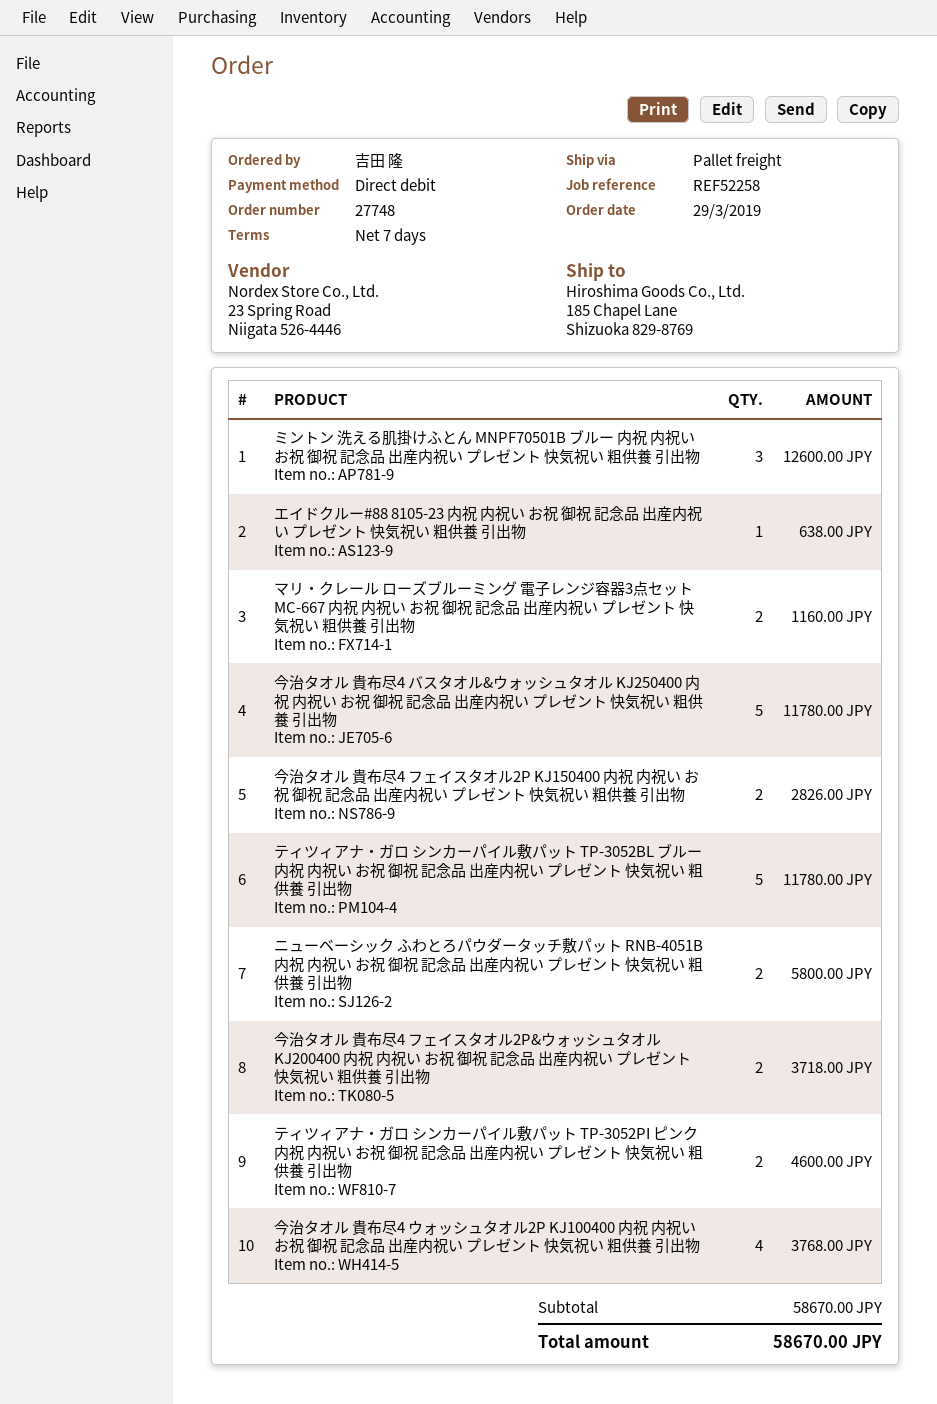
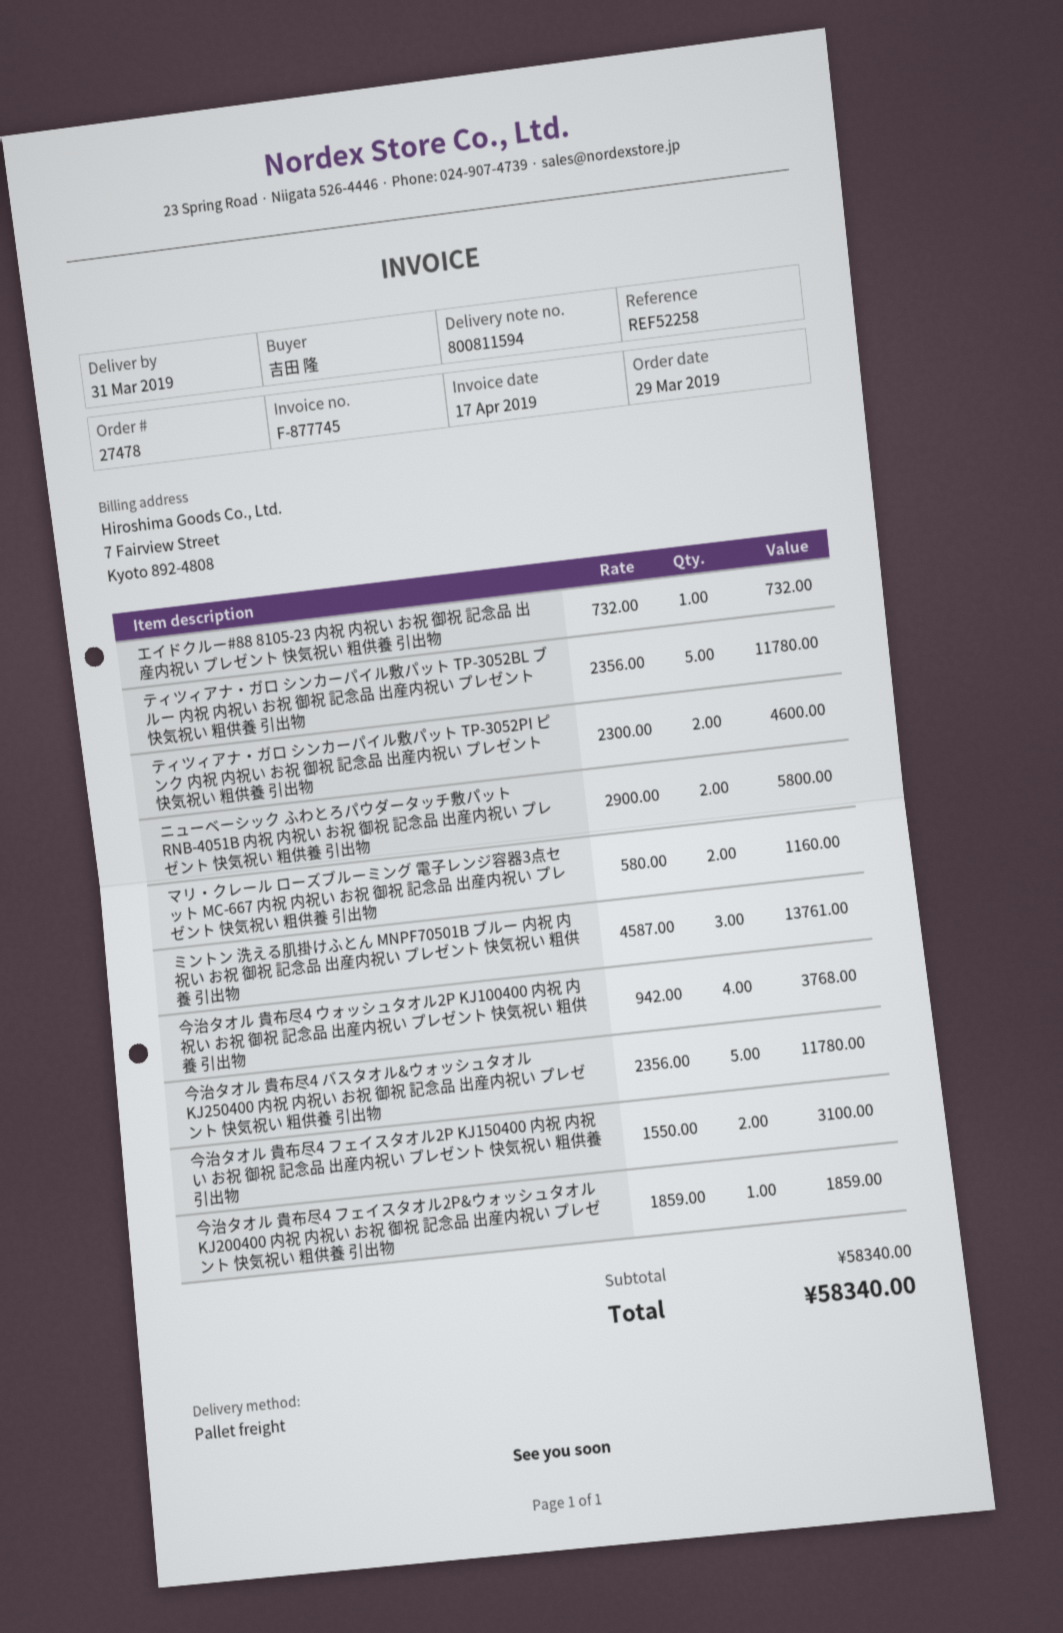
order number: 27748 -> 27478
ミントン 洗える肌掛けふとん MNPF70501B ブルー 内祝 内祝い お祝 御祝 記念品 出産内祝い プレゼント 快気祝い 粗供養 引出物: 3 for 12600.00 -> 3 for 13761.00
エイドクルー#88 8105-23 内祝 内祝い お祝 御祝 記念品 出産内祝い プレゼント 快気祝い 粗供養 引出物: 1 for 638.00 -> 1 for 732.00
今治タオル 貴布尽4 フェイスタオル2P KJ150400 内祝 内祝い お祝 御祝 記念品 出産内祝い プレゼント 快気祝い 粗供養 引出物: 2 for 2826.00 -> 2 for 3100.00
今治タオル 貴布尽4 フェイスタオル2P&ウォッシュタオル KJ200400 内祝 内祝い お祝 御祝 記念品 出産内祝い プレゼント 快気祝い 粗供養 引出物: 2 for 3718.00 -> 1 for 1859.00
subtotal: 58670.00 -> 58340.00
total: 58670.00 -> 58340.00

